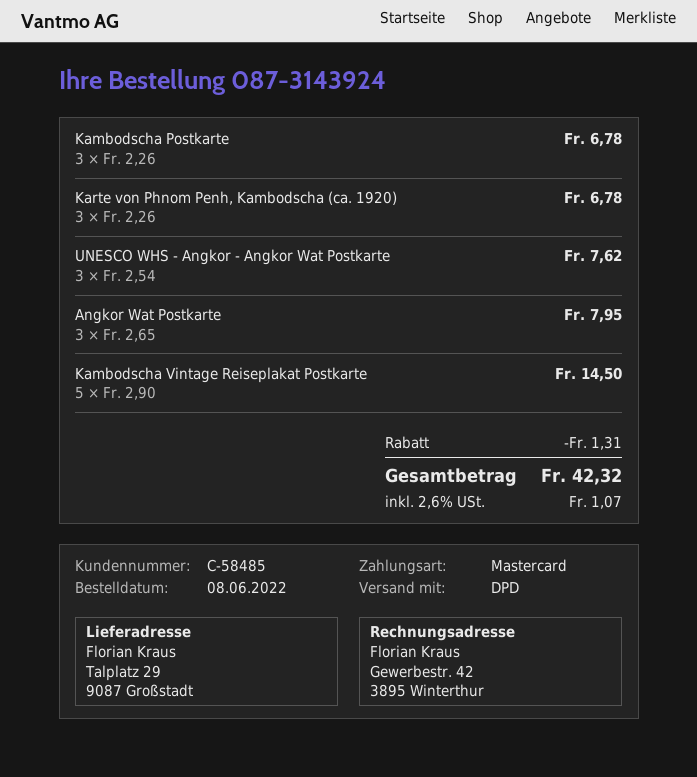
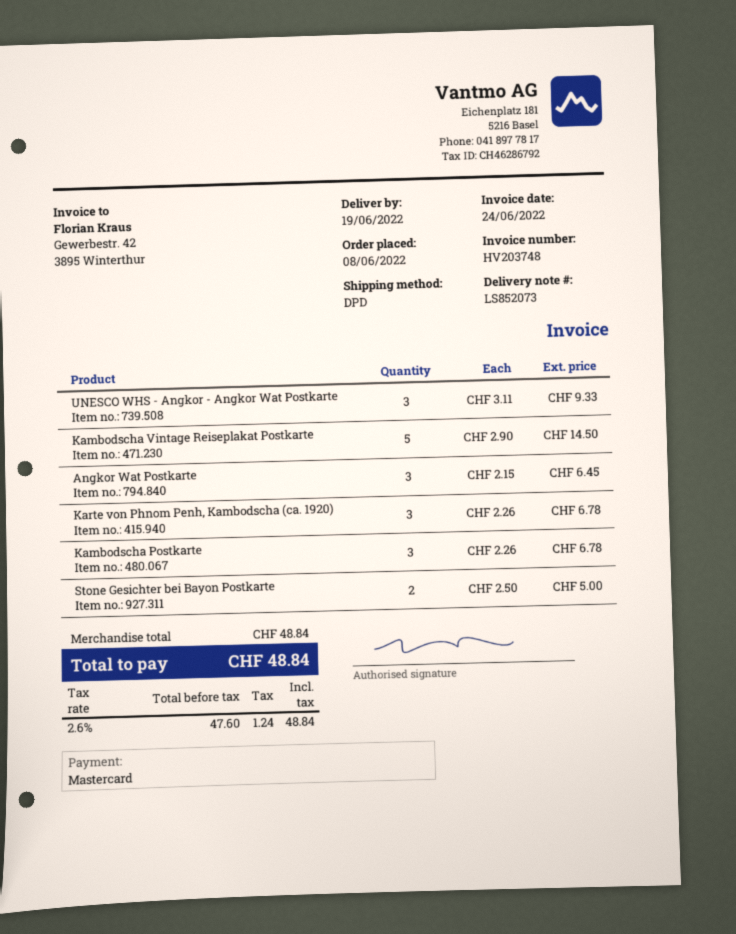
UNESCO WHS - Angkor - Angkor Wat Postkarte: 3 x 2.54 = 7.62 -> 3 x 3.11 = 9.33
Angkor Wat Postkarte: 3 x 2.65 = 7.95 -> 3 x 2.15 = 6.45
Stone Gesichter bei Bayon Postkarte: none -> 2 x 2.50 = 5.00
discount: 1.31 -> none
tax: 2.6% = 1.07 -> 2.6% = 1.24
total: 42.32 -> 48.84

